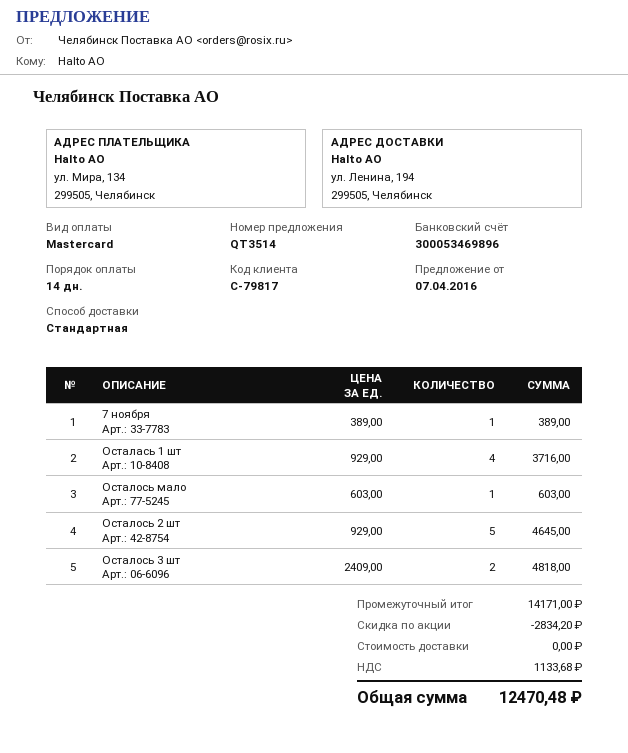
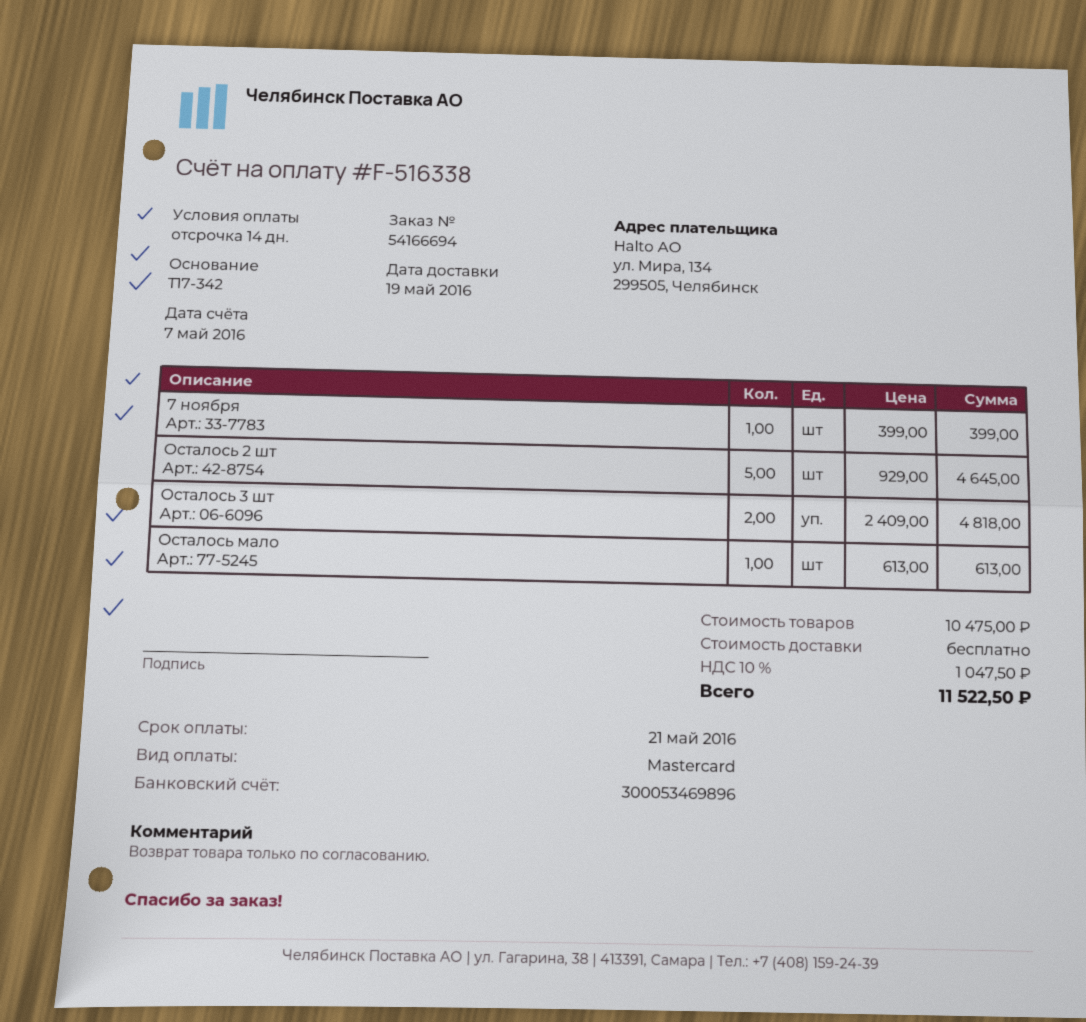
7 ноября: 1 x 389.00 = 389.00 -> 1 x 399.00 = 399.00
Осталась 1 шт: 4 x 929.00 = 3716.00 -> none
Осталось мало: 1 x 603.00 = 603.00 -> 1 x 613.00 = 613.00
subtotal: 14171.00 -> 10475.00
discount: 2834.20 -> none
tax: 1133.68 -> 1047.50
total: 12470.48 -> 11522.50

